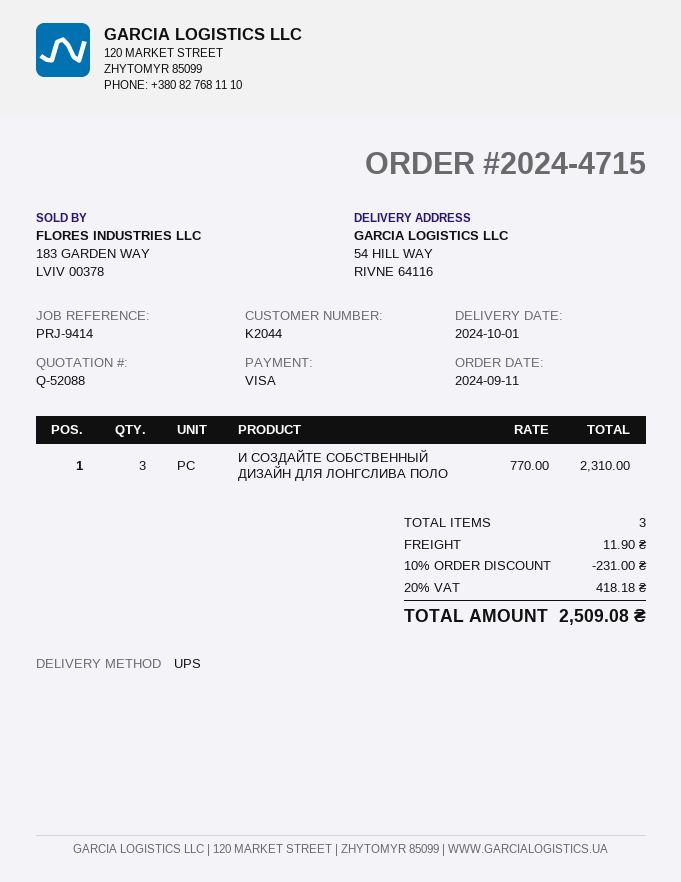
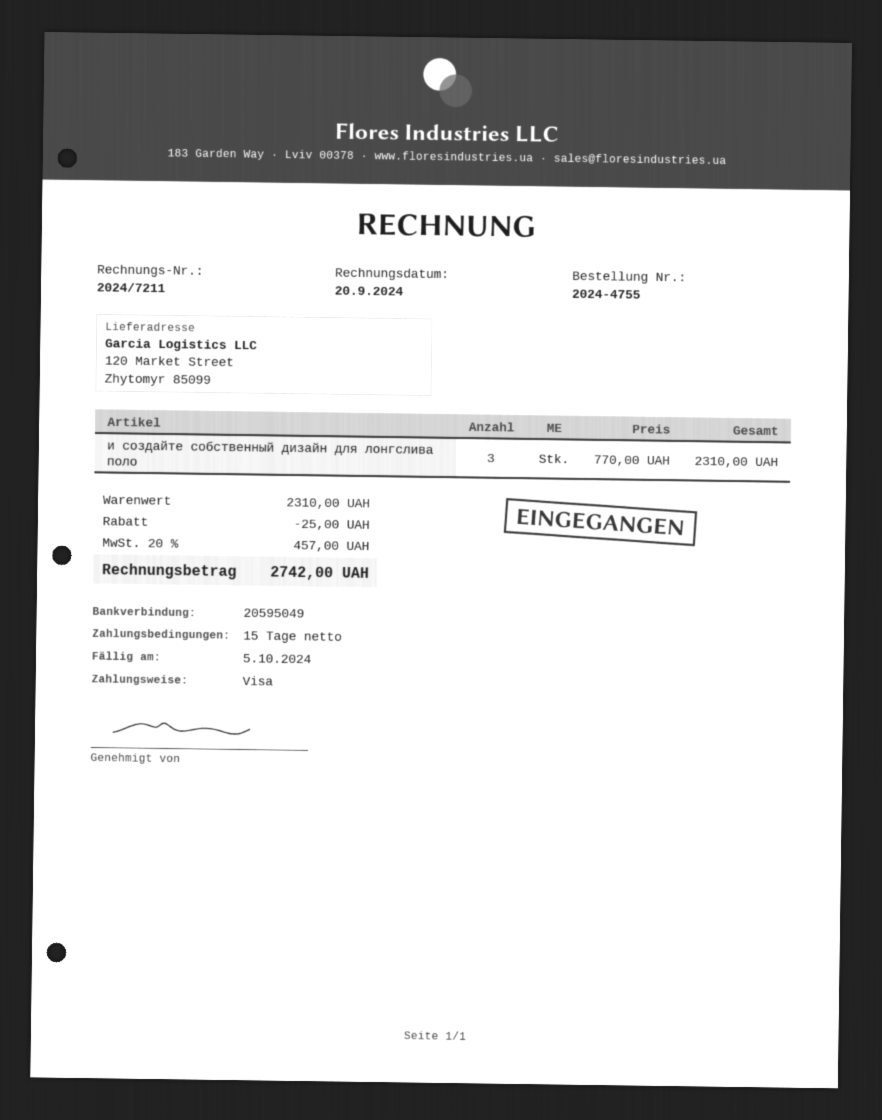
order number: 2024-4715 -> 2024-4755
ship to: 54 HILL WAY, RIVNE 64116 -> 120 Market Street, Zhytomyr 85099
discount: 231.00 -> 25.00
shipping: 11.90 -> none
tax: 20% = 418.18 -> 20% = 457.00
total: 2509.08 -> 2742.00

